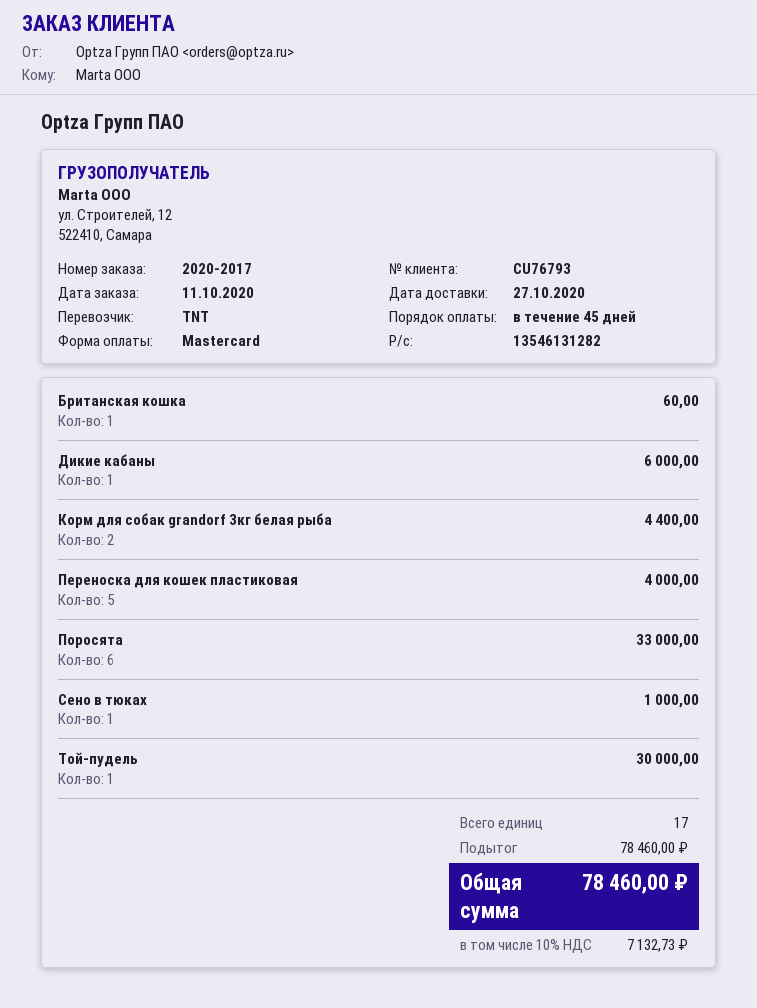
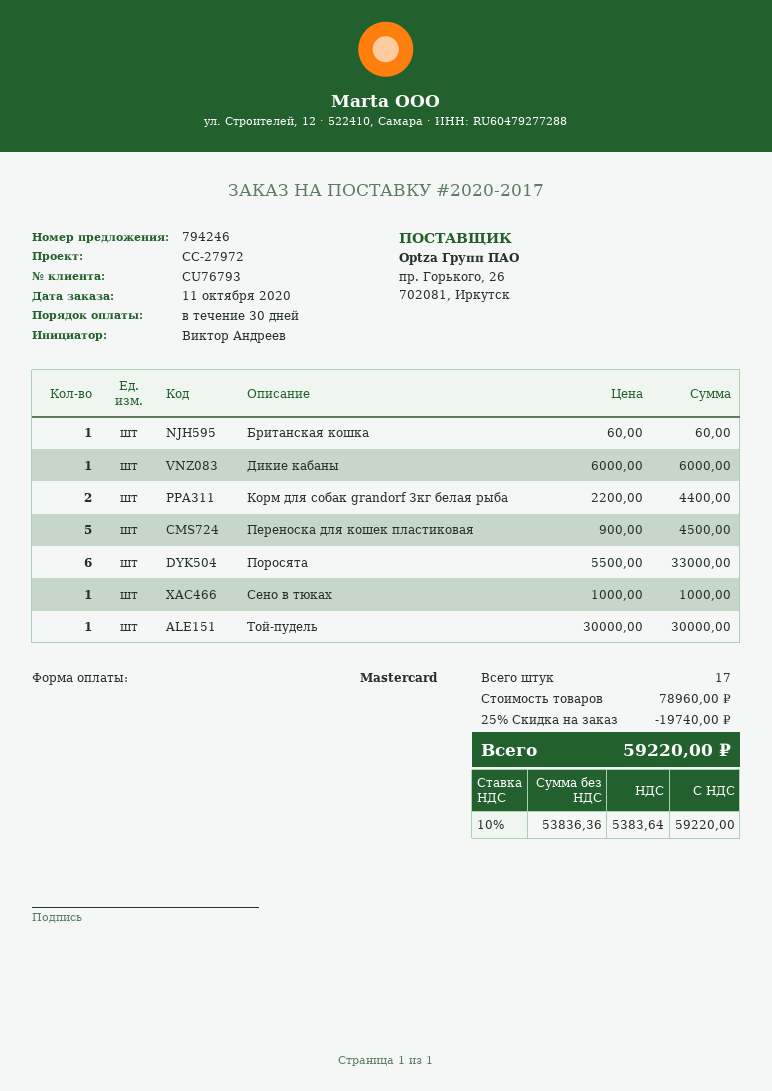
payment terms: 45 days -> 30 days
Переноска для кошек пластиковая: 5 for 4000.00 -> 5 for 4500.00
subtotal: 78460.00 -> 78960.00
discount: none -> 25% = 19740.00
tax: 10% = 7132.73 -> 10% = 5383.64
total: 78460.00 -> 59220.00

